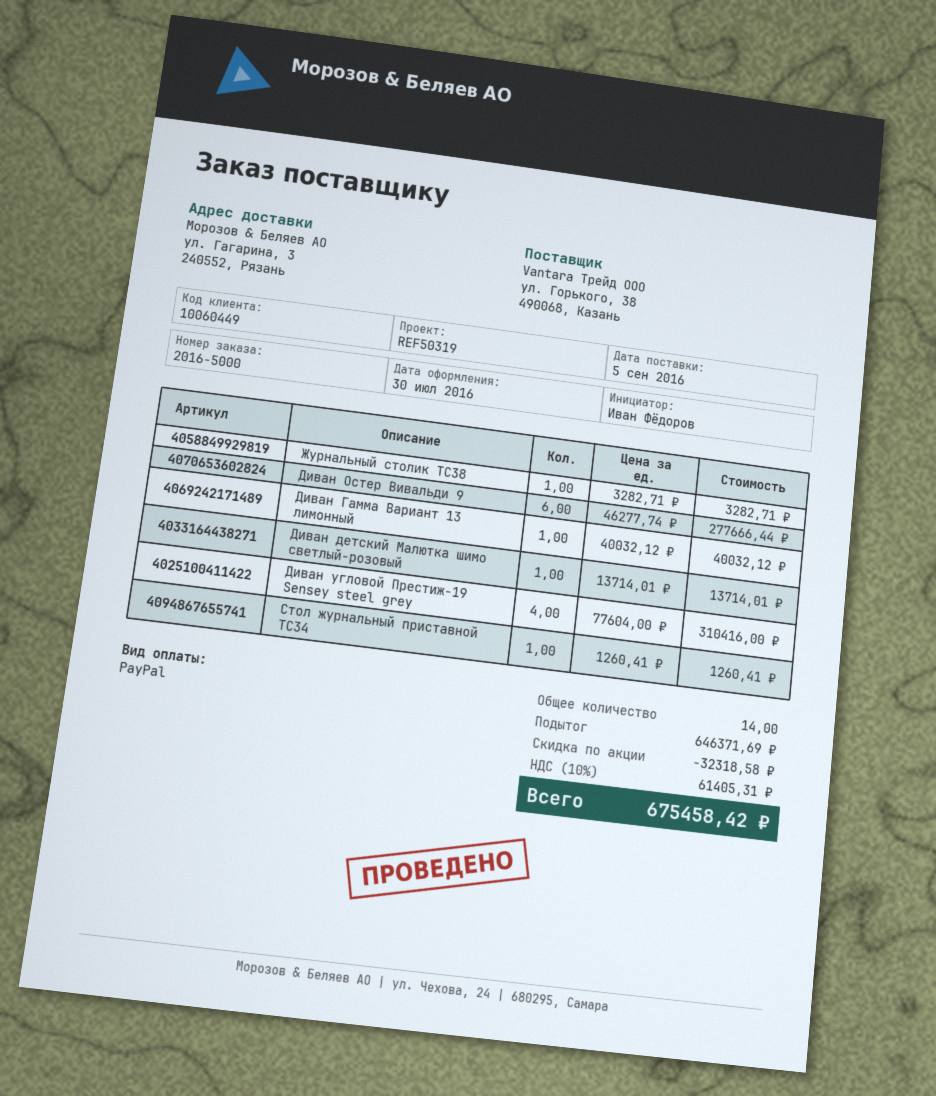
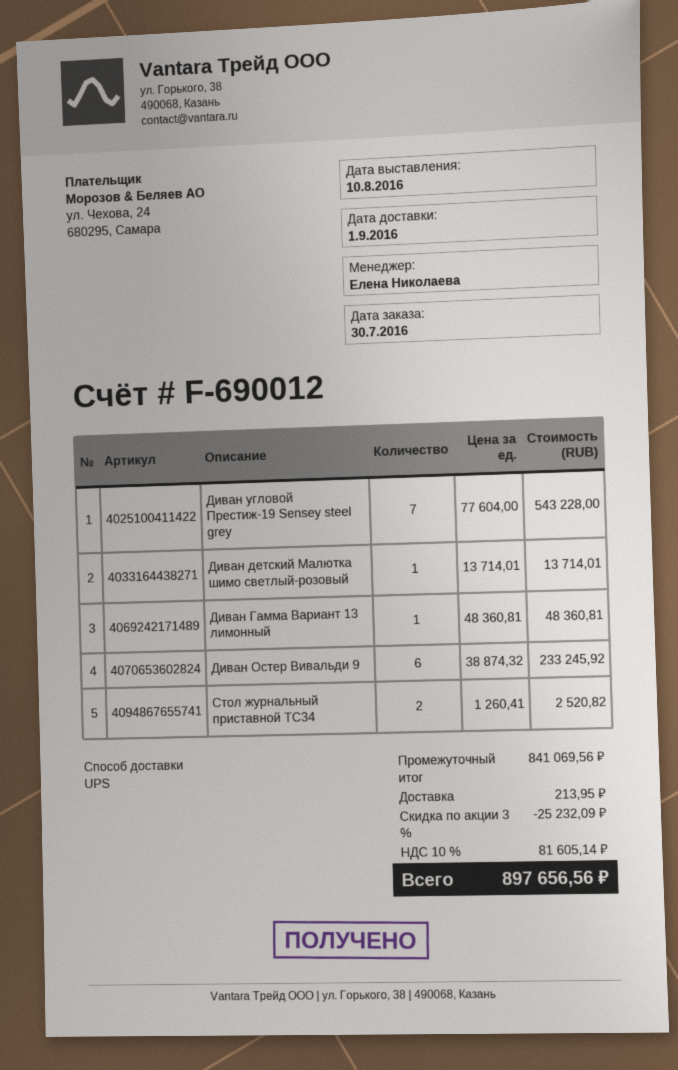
delivery date: 2016-09-05 -> 2016-09-01
Журнальный столик TC38: 1 x 3282.71 = 3282.71 -> none
Диван Остер Вивальди 9: 6 x 46277.74 = 277666.44 -> 6 x 38874.32 = 233245.92
Диван Гамма Вариант 13 лимонный: 1 x 40032.12 = 40032.12 -> 1 x 48360.81 = 48360.81
Диван угловой Престиж-19 Sensey steel grey: 4 x 77604.00 = 310416.00 -> 7 x 77604.00 = 543228.00
Стол журнальный приставной TC34: 1 x 1260.41 = 1260.41 -> 2 x 1260.41 = 2520.82
subtotal: 646371.69 -> 841069.56
discount: 32318.58 -> 25232.09
shipping: none -> 213.95
tax: 10% = 61405.31 -> 10% = 81605.14
total: 675458.42 -> 897656.56

